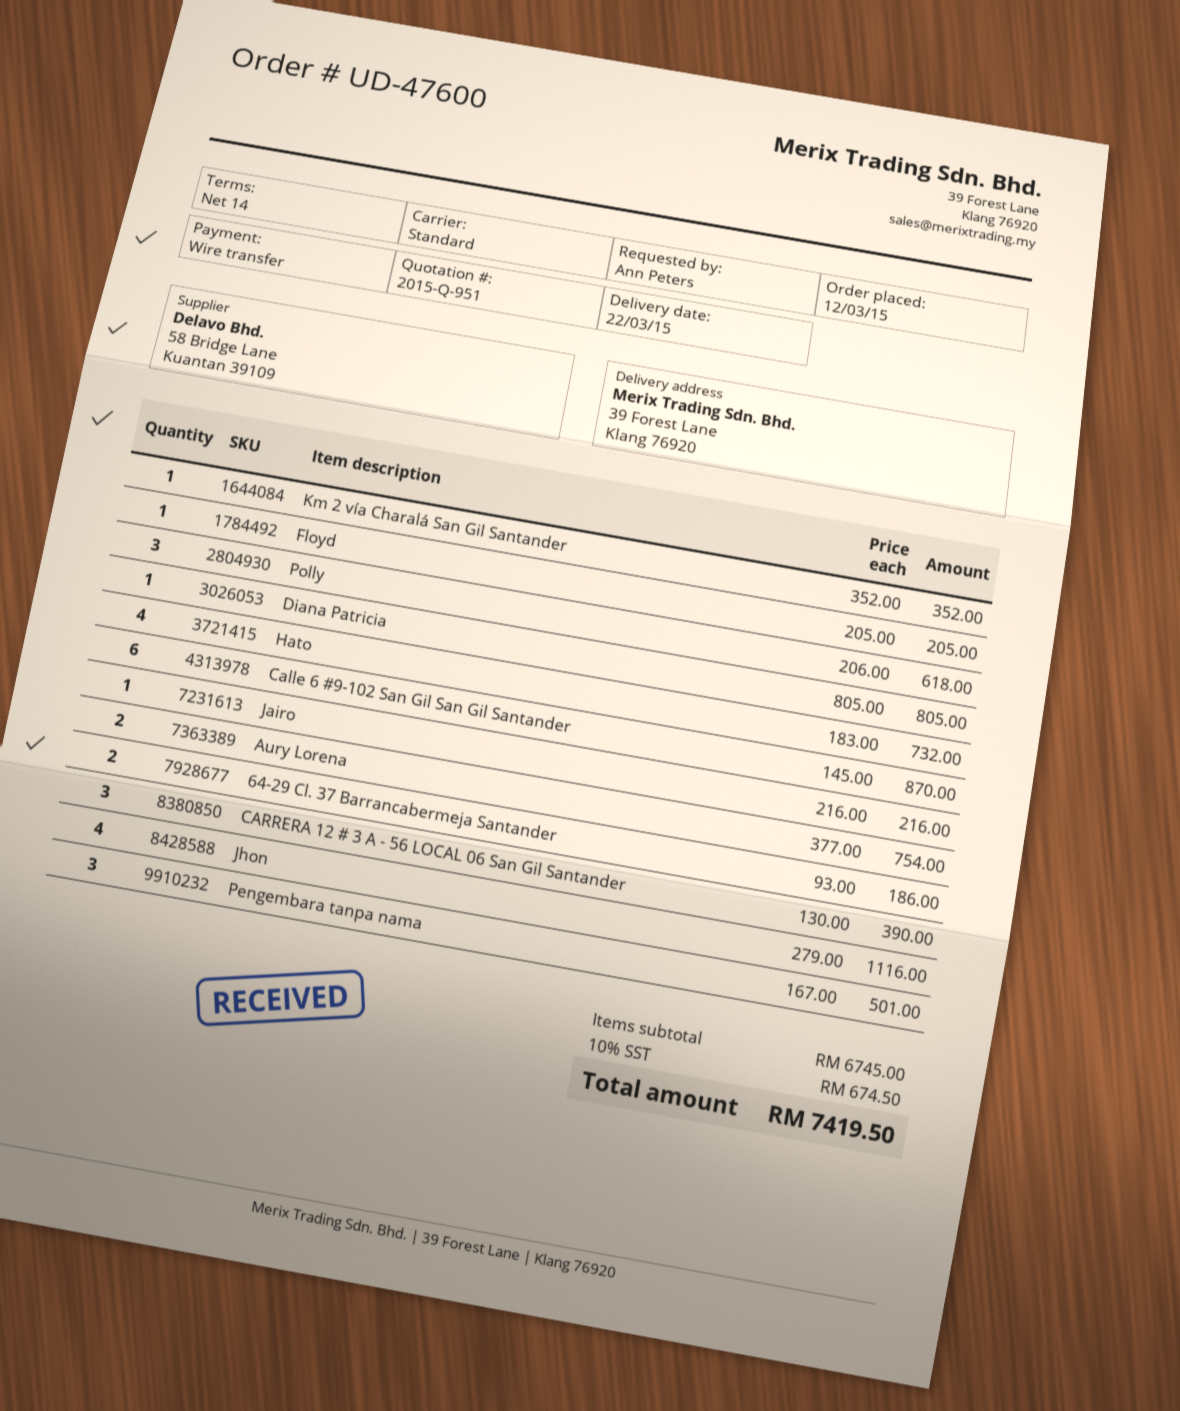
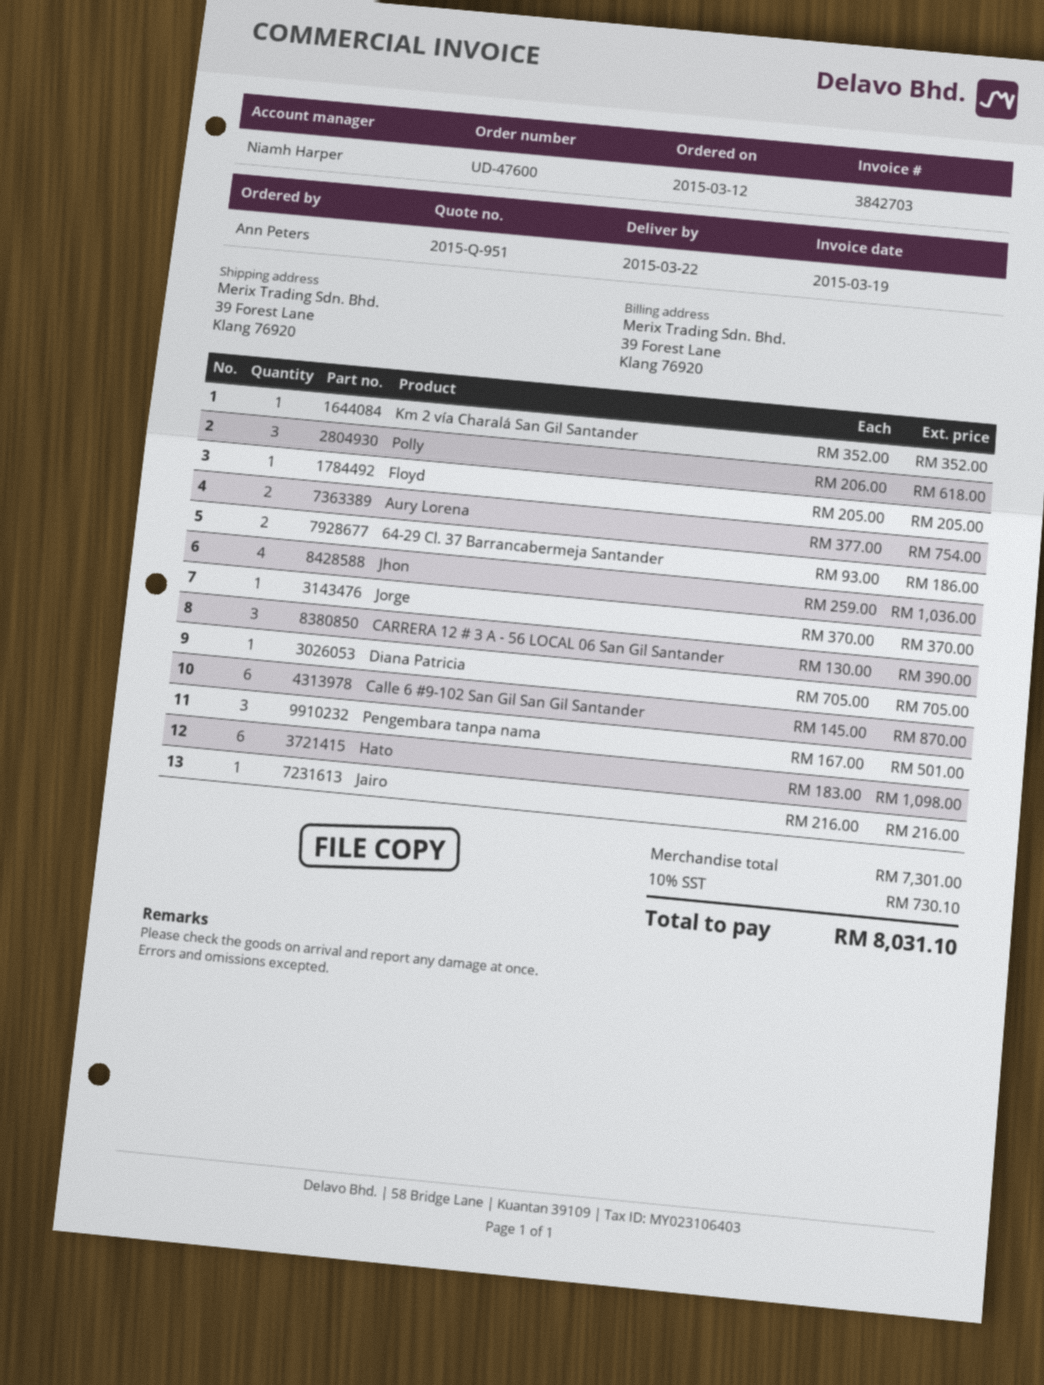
Diana Patricia: 1 x 805.00 = 805.00 -> 1 x 705.00 = 705.00
Hato: 4 x 183.00 = 732.00 -> 6 x 183.00 = 1098.00
Jhon: 4 x 279.00 = 1116.00 -> 4 x 259.00 = 1036.00
Jorge: none -> 1 x 370.00 = 370.00
subtotal: 6745.00 -> 7301.00
tax: 10% = 674.50 -> 10% = 730.10
total: 7419.50 -> 8031.10

